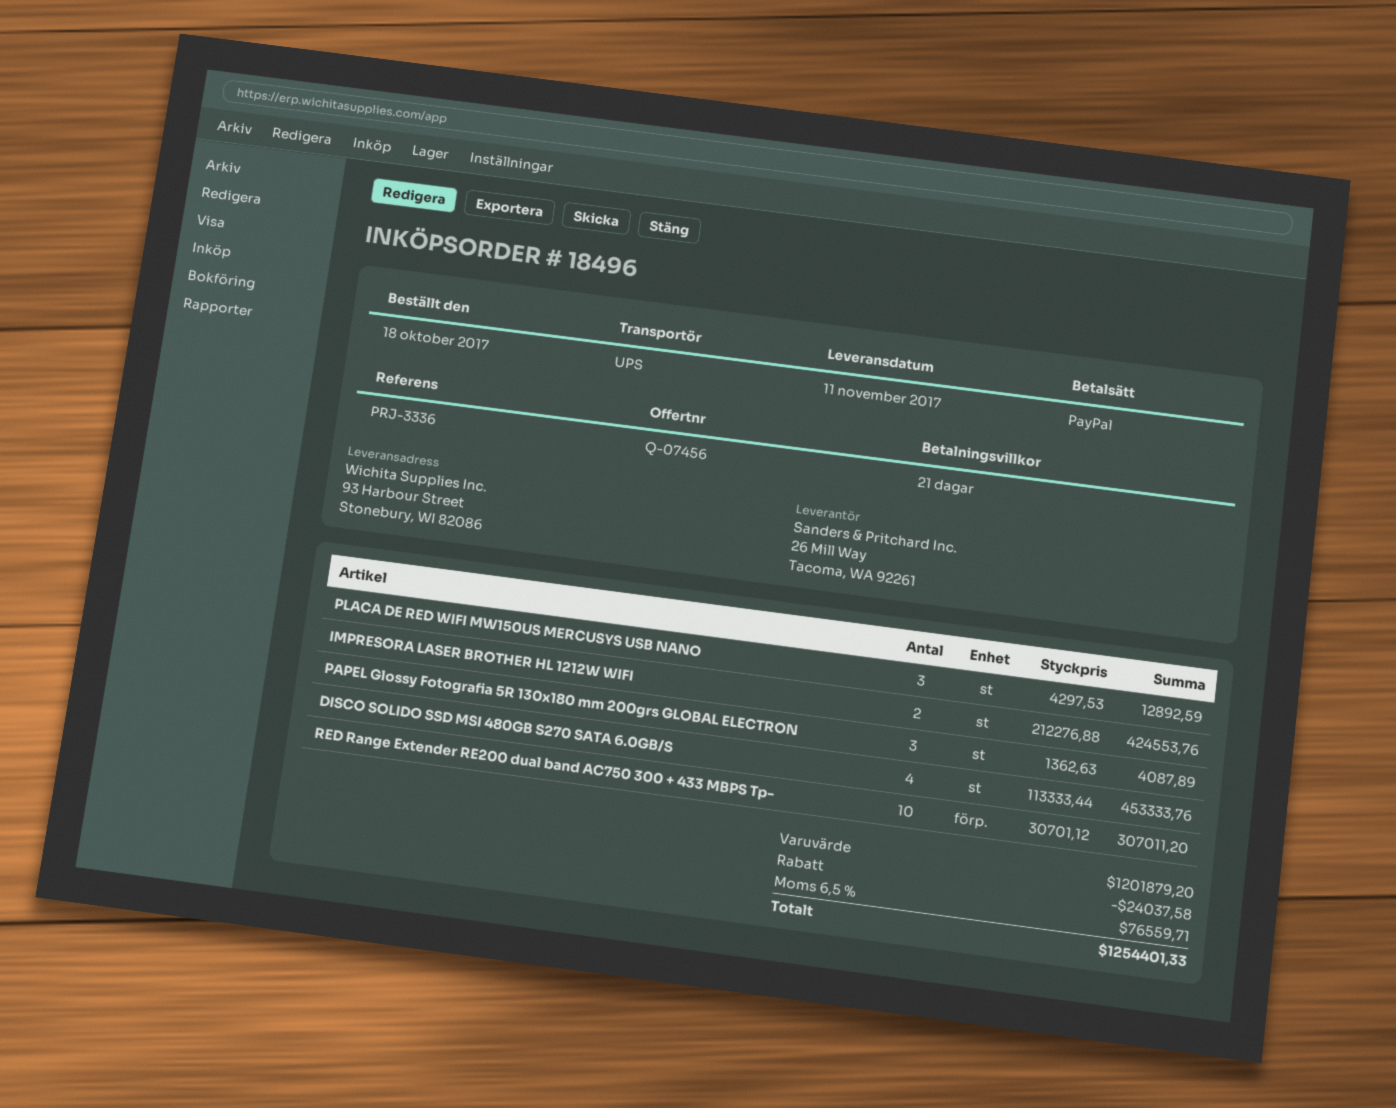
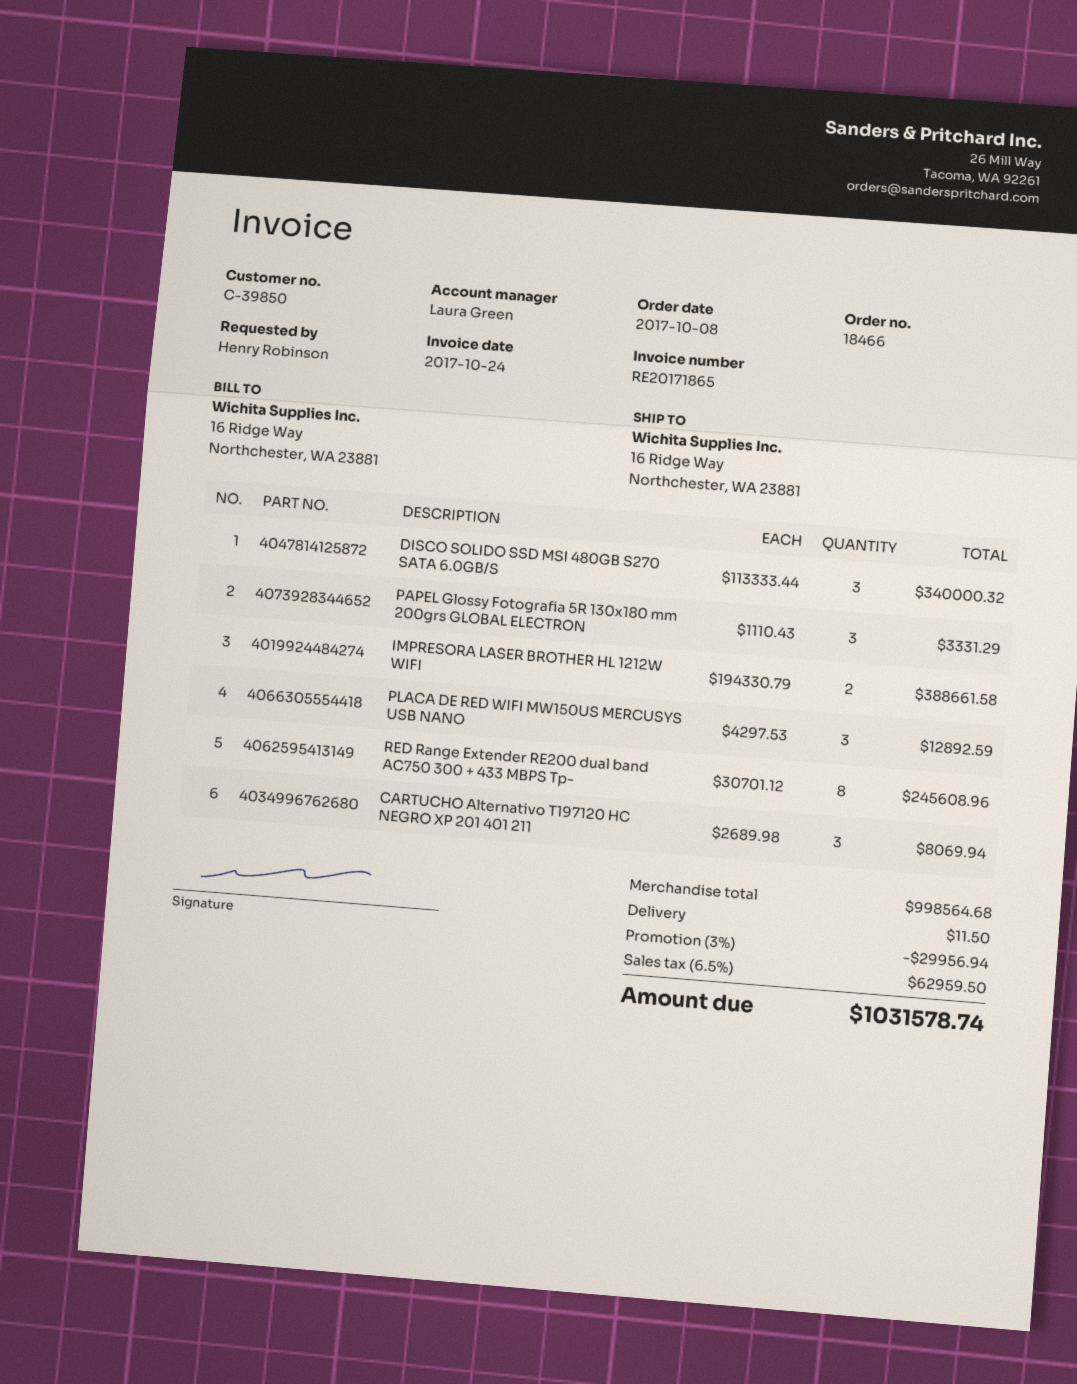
order number: 18496 -> 18466
order date: 2017-10-18 -> 2017-10-08
ship to: 93 Harbour Street, Stonebury, WI 82086 -> 16 Ridge Way, Northchester, WA 23881
IMPRESORA LASER BROTHER HL 1212W WIFI: 2 x 212276.88 = 424553.76 -> 2 x 194330.79 = 388661.58
PAPEL Glossy Fotografia 5R 130x180 mm 200grs GLOBAL ELECTRON: 3 x 1362.63 = 4087.89 -> 3 x 1110.43 = 3331.29
DISCO SOLIDO SSD MSI 480GB S270 SATA 6.0GB/S: 4 x 113333.44 = 453333.76 -> 3 x 113333.44 = 340000.32
RED Range Extender RE200 dual band AC750 300 + 433 MBPS Tp-: 10 x 30701.12 = 307011.20 -> 8 x 30701.12 = 245608.96
CARTUCHO Alternativo T197120 HC NEGRO XP 201 401 211: none -> 3 x 2689.98 = 8069.94
subtotal: 1201879.20 -> 998564.68
discount: 24037.58 -> 29956.94
shipping: none -> 11.50
tax: 6.5% = 76559.71 -> 6.5% = 62959.50
total: 1254401.33 -> 1031578.74

